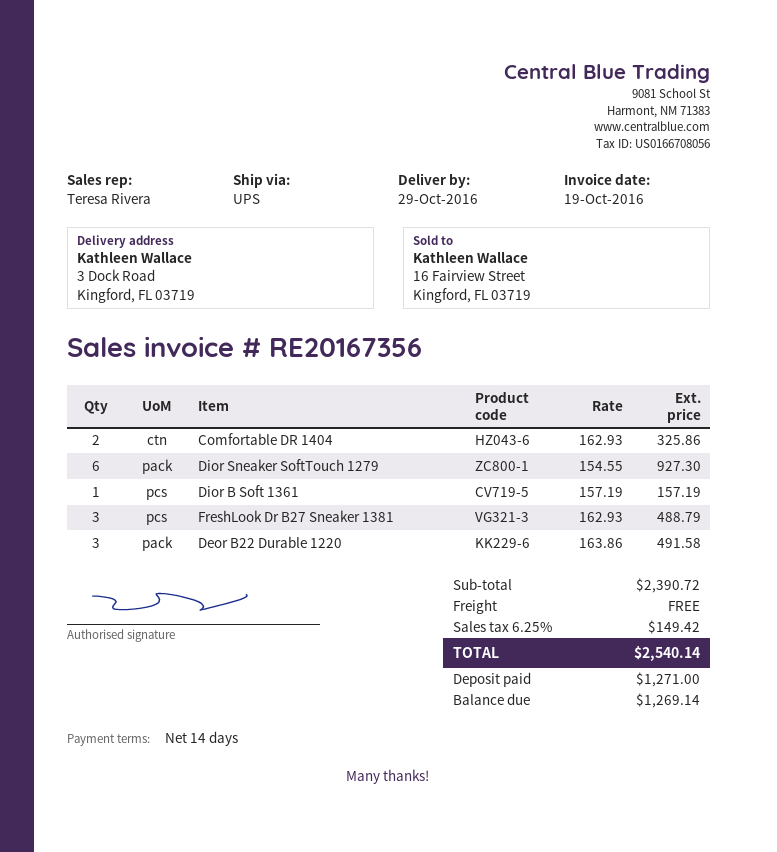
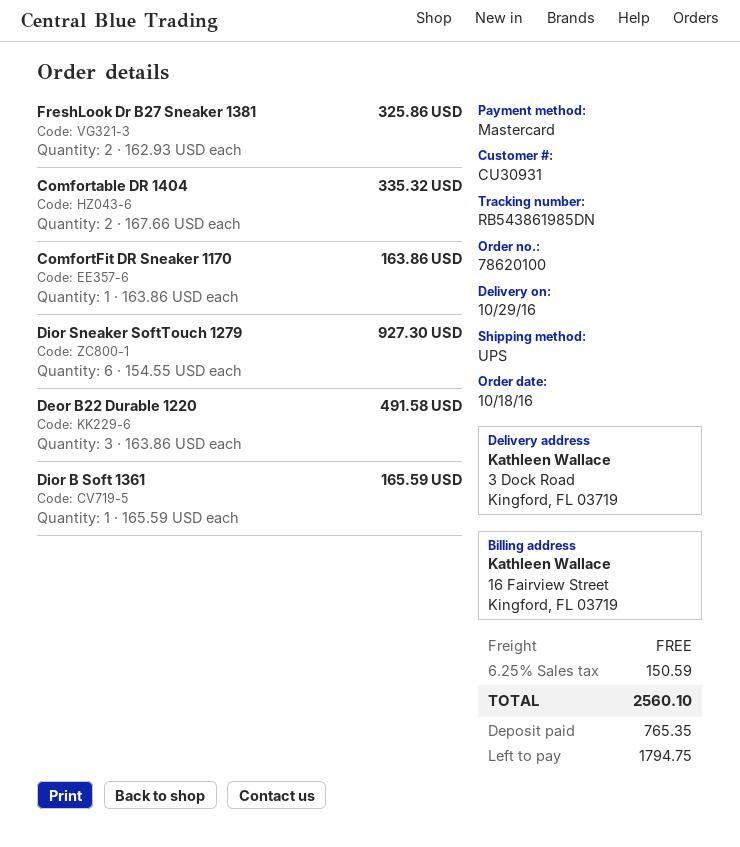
Comfortable DR 1404: 2 x 162.93 = 325.86 -> 2 x 167.66 = 335.32
Dior B Soft 1361: 1 x 157.19 = 157.19 -> 1 x 165.59 = 165.59
FreshLook Dr B27 Sneaker 1381: 3 x 162.93 = 488.79 -> 2 x 162.93 = 325.86
ComfortFit DR Sneaker 1170: none -> 1 x 163.86 = 163.86
tax: 6.25% = 149.42 -> 6.25% = 150.59
total: 2540.14 -> 2560.10
deposit: 1271.00 -> 765.35
balance: 1269.14 -> 1794.75

